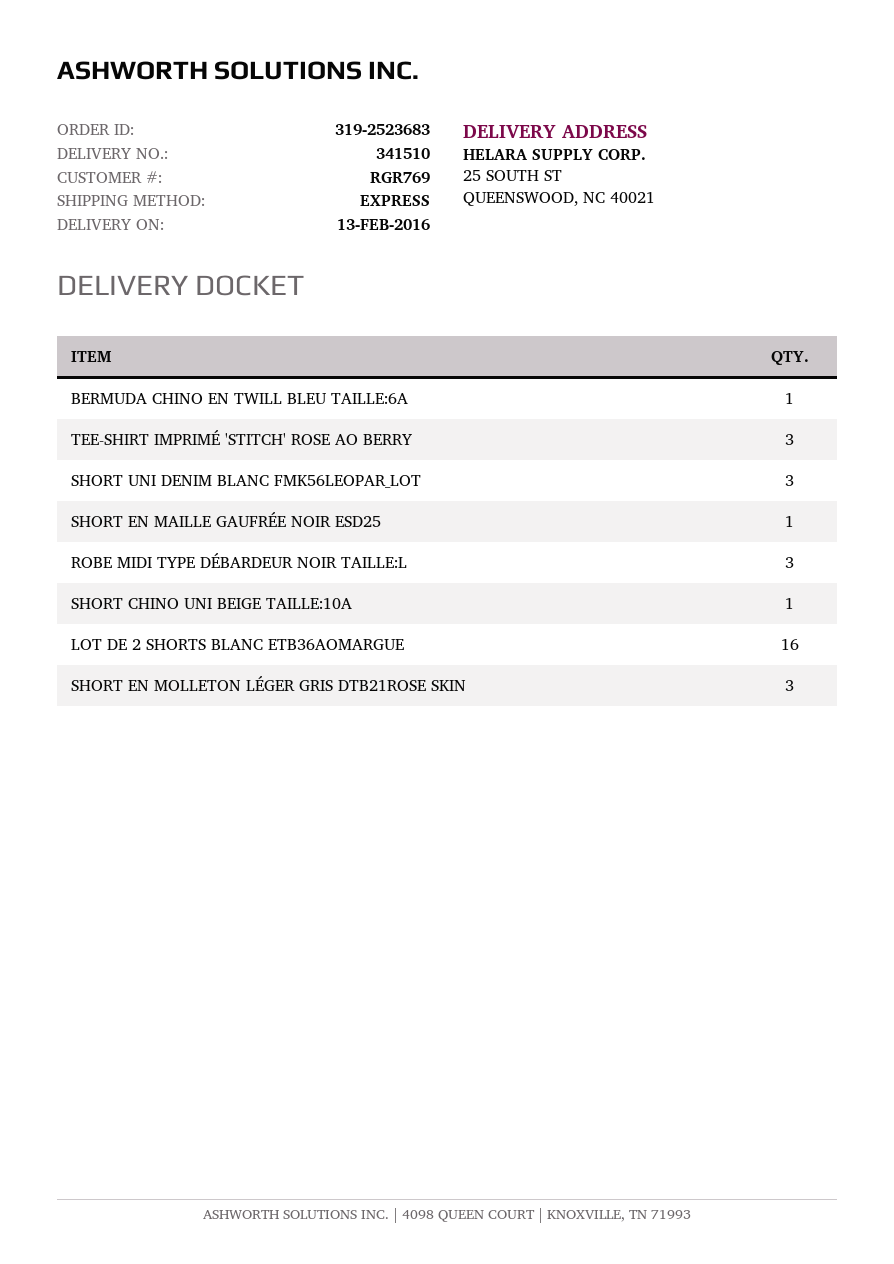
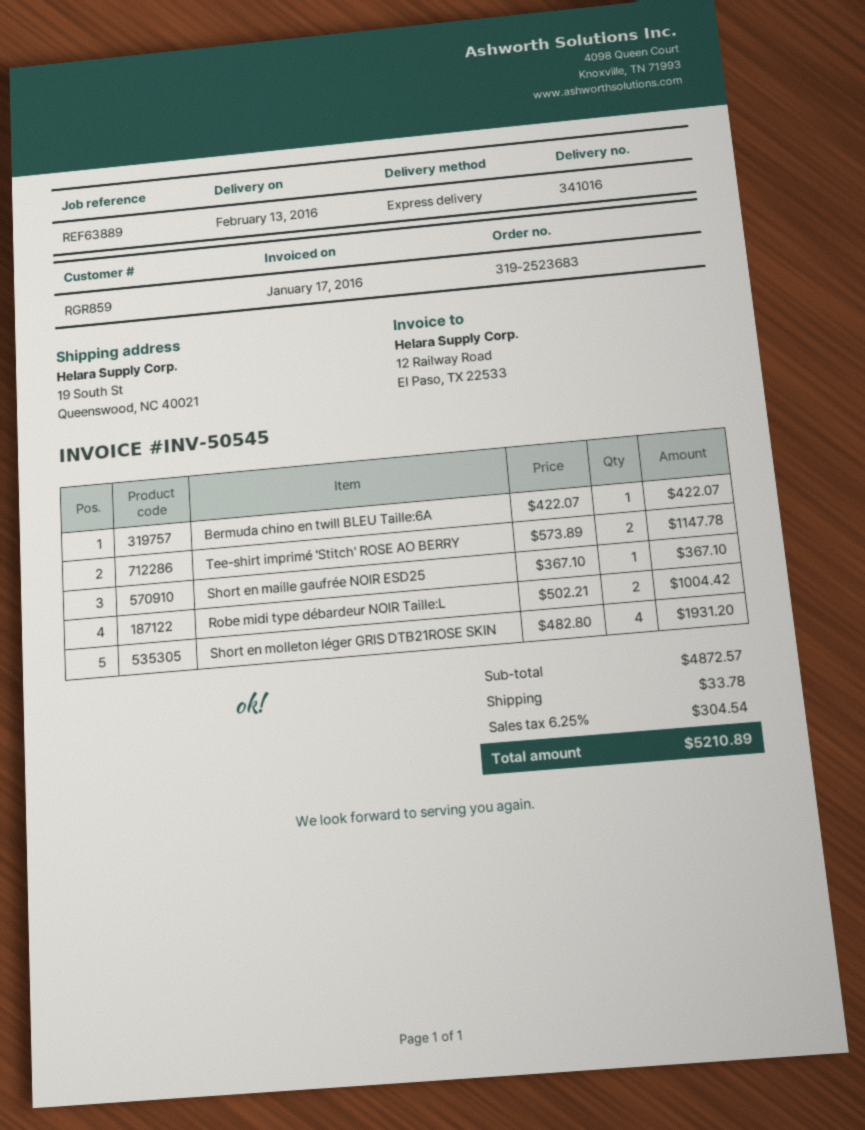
delivery note number: 341510 -> 341016
customer number: RGR769 -> RGR859
ship to: 25 SOUTH ST, QUEENSWOOD, NC 40021 -> 19 South St, Queenswood, NC 40021
TEE-SHIRT IMPRIMÉ 'STITCH' ROSE AO BERRY: 3 -> 2
SHORT UNI DENIM BLANC FMK56LEOPAR_LOT: 3 -> none
ROBE MIDI TYPE DÉBARDEUR NOIR TAILLE:L: 3 -> 2
SHORT CHINO UNI BEIGE TAILLE:10A: 1 -> none
LOT DE 2 SHORTS BLANC ETB36AOMARGUE: 16 -> none
SHORT EN MOLLETON LÉGER GRIS DTB21ROSE SKIN: 3 -> 4

